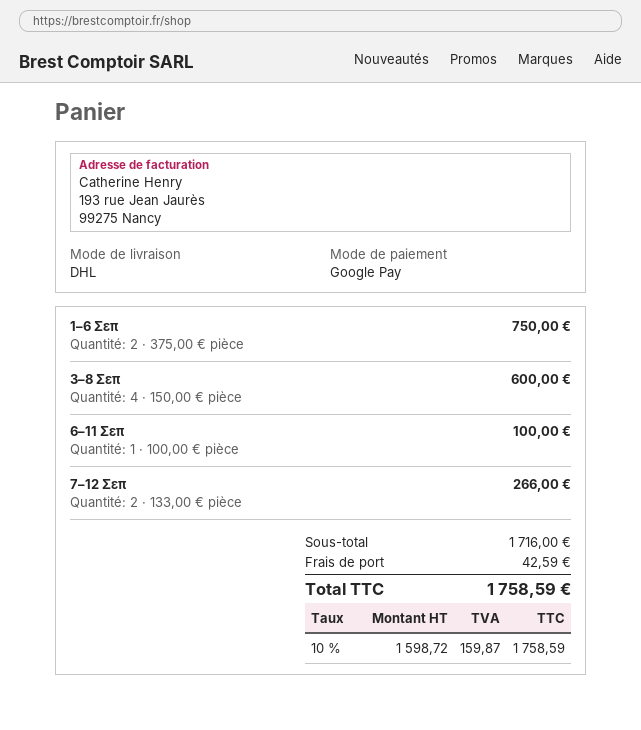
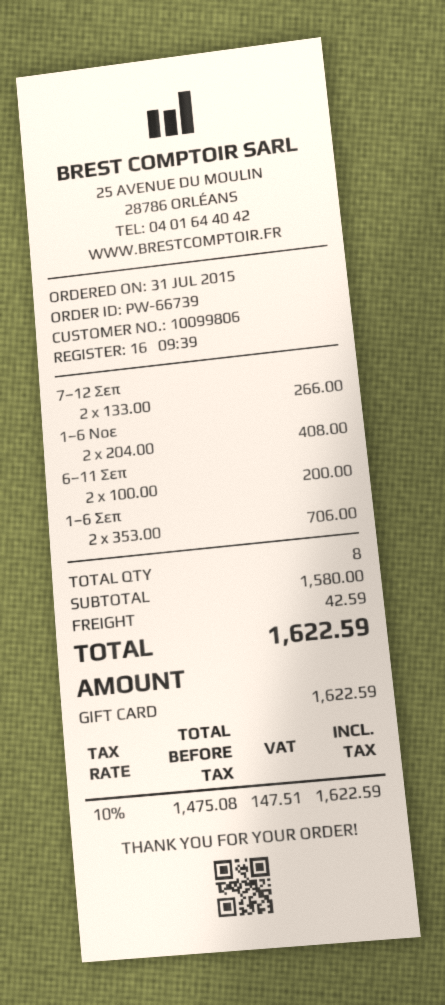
payment method: Google Pay -> gift card
1–6 Σεπ: 2 x 375.00 = 750.00 -> 2 x 353.00 = 706.00
3–8 Σεπ: 4 x 150.00 = 600.00 -> none
6–11 Σεπ: 1 x 100.00 = 100.00 -> 2 x 100.00 = 200.00
1–6 Νοε: none -> 2 x 204.00 = 408.00
subtotal: 1716.00 -> 1580.00
net: 1598.72 -> 1475.08
tax: 10% = 159.87 -> 10% = 147.51
total: 1758.59 -> 1622.59

